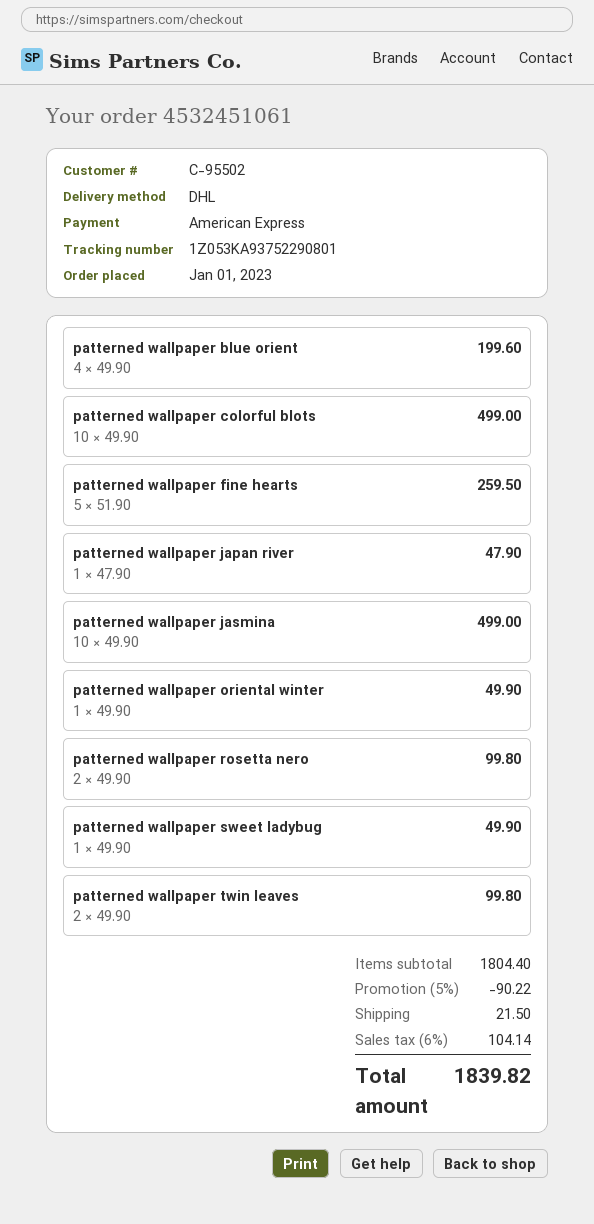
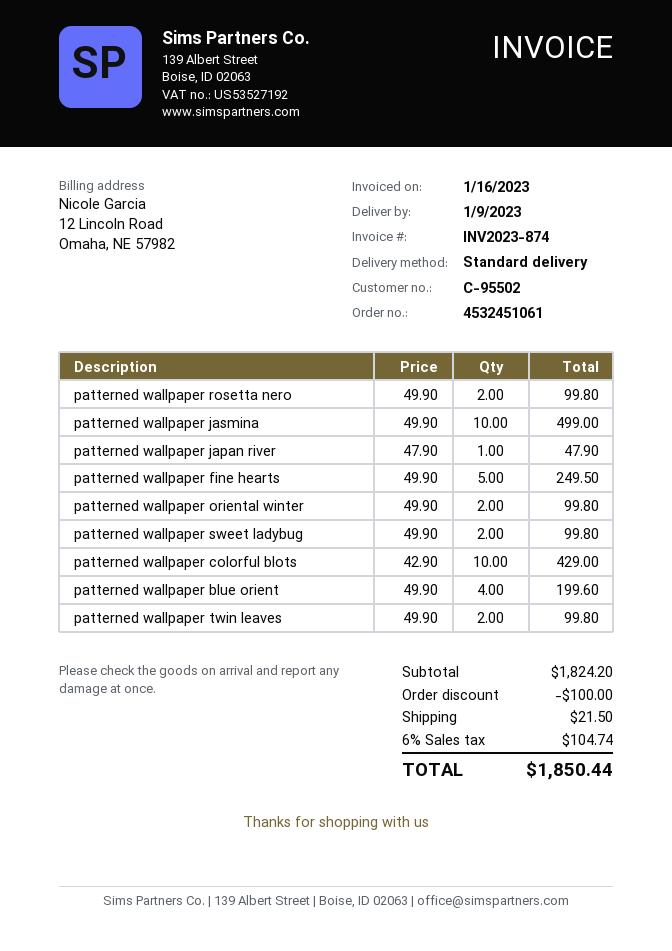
shipping method: DHL -> standard
patterned wallpaper colorful blots: 10 x 49.90 = 499.00 -> 10 x 42.90 = 429.00
patterned wallpaper fine hearts: 5 x 51.90 = 259.50 -> 5 x 49.90 = 249.50
patterned wallpaper oriental winter: 1 x 49.90 = 49.90 -> 2 x 49.90 = 99.80
patterned wallpaper sweet ladybug: 1 x 49.90 = 49.90 -> 2 x 49.90 = 99.80
subtotal: 1804.40 -> 1824.20
discount: 90.22 -> 100.00
tax: 6% = 104.14 -> 6% = 104.74
total: 1839.82 -> 1850.44

